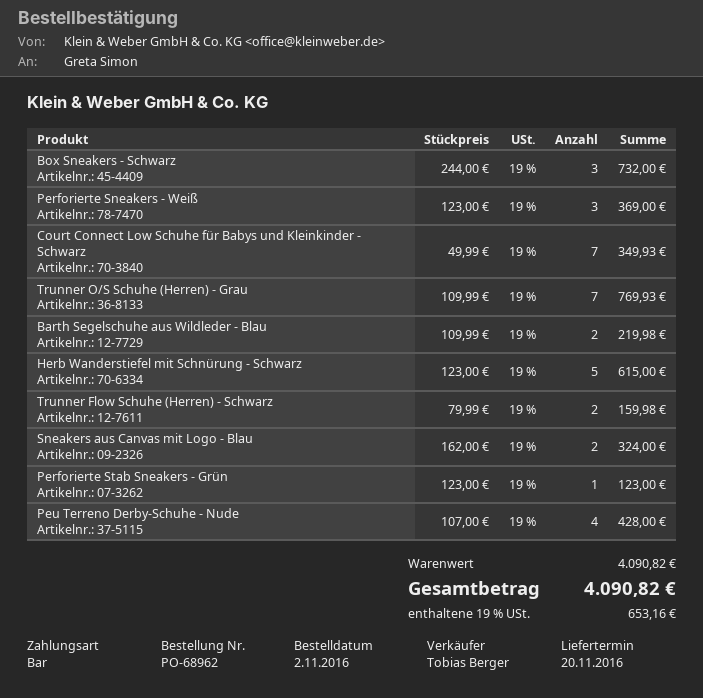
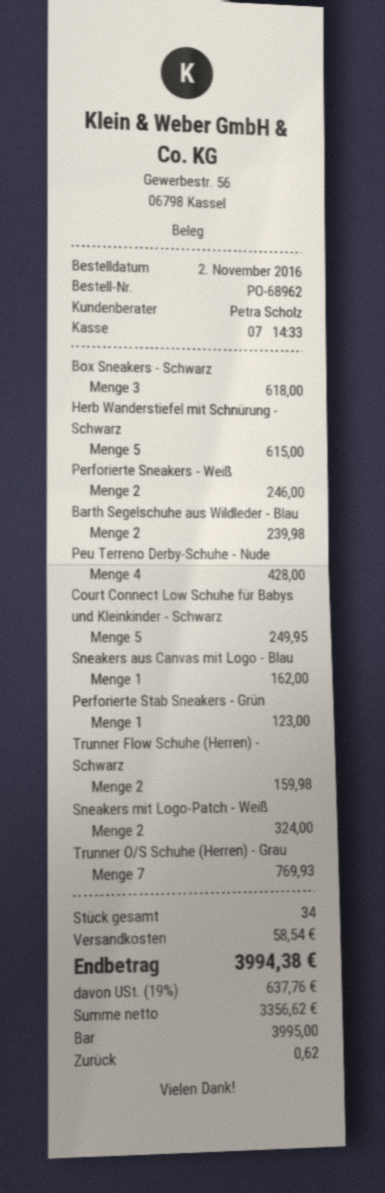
sales rep: Tobias Berger -> Petra Scholz
Box Sneakers - Schwarz: 3 for 732.00 -> 3 for 618.00
Perforierte Sneakers - Weiß: 3 for 369.00 -> 2 for 246.00
Court Connect Low Schuhe für Babys und Kleinkinder - Schwarz: 7 for 349.93 -> 5 for 249.95
Barth Segelschuhe aus Wildleder - Blau: 2 for 219.98 -> 2 for 239.98
Sneakers aus Canvas mit Logo - Blau: 2 for 324.00 -> 1 for 162.00
Sneakers mit Logo-Patch - Weiß: none -> 2 for 324.00
shipping: none -> 58.54
tax: 19% = 653.16 -> 19% = 637.76
total: 4090.82 -> 3994.38

